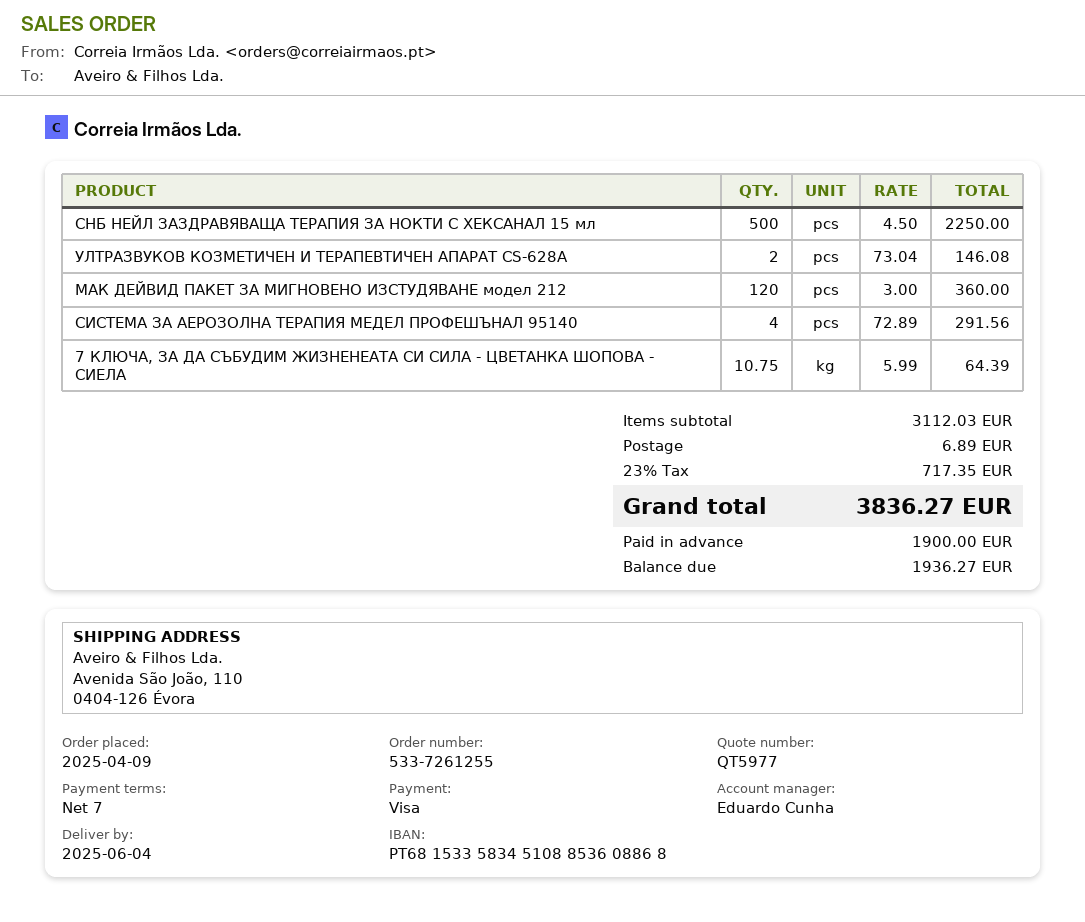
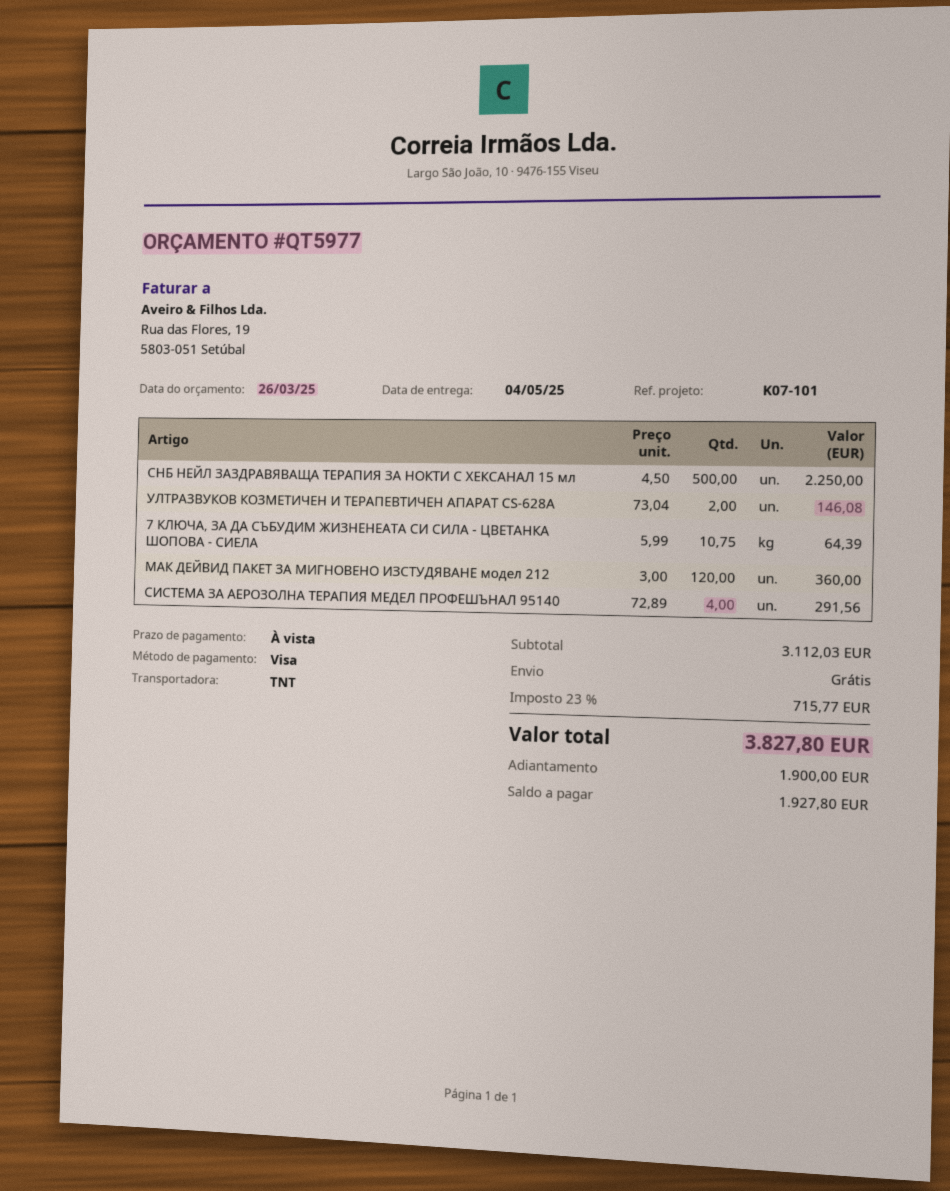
delivery date: 2025-06-04 -> 2025-05-04
payment terms: 7 days -> on receipt
shipping: 6.89 -> 0.00
tax: 23% = 717.35 -> 23% = 715.77
total: 3836.27 -> 3827.80
balance: 1936.27 -> 1927.80

